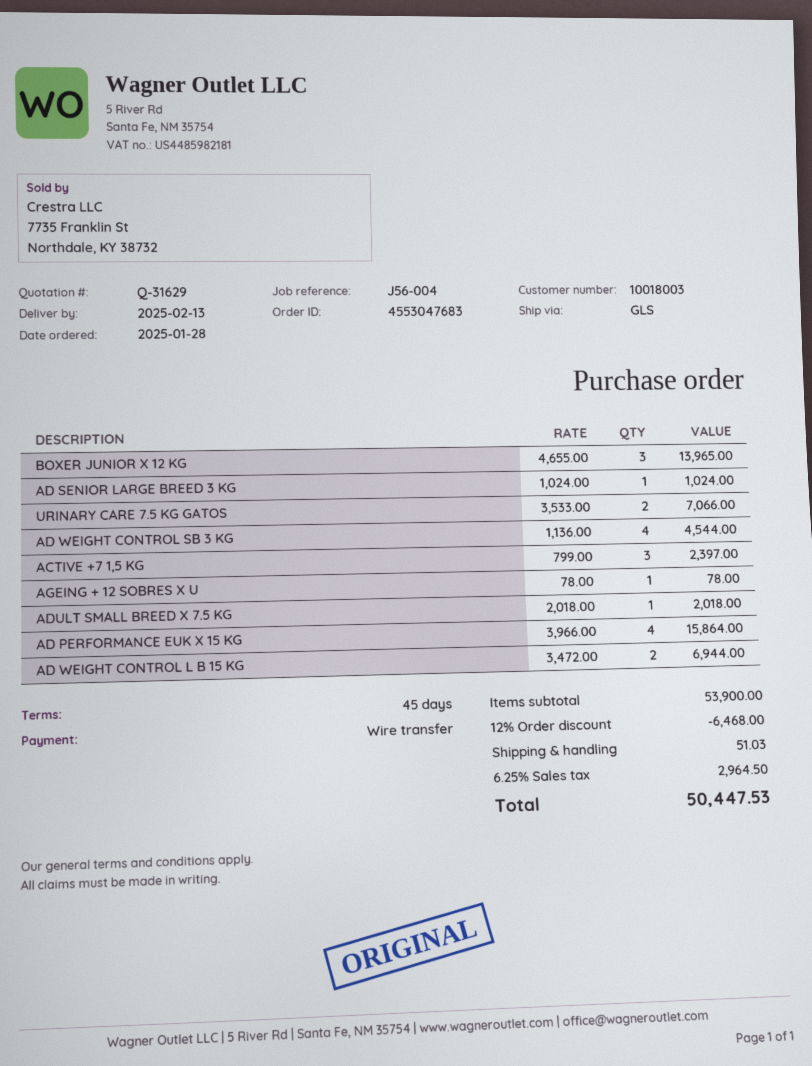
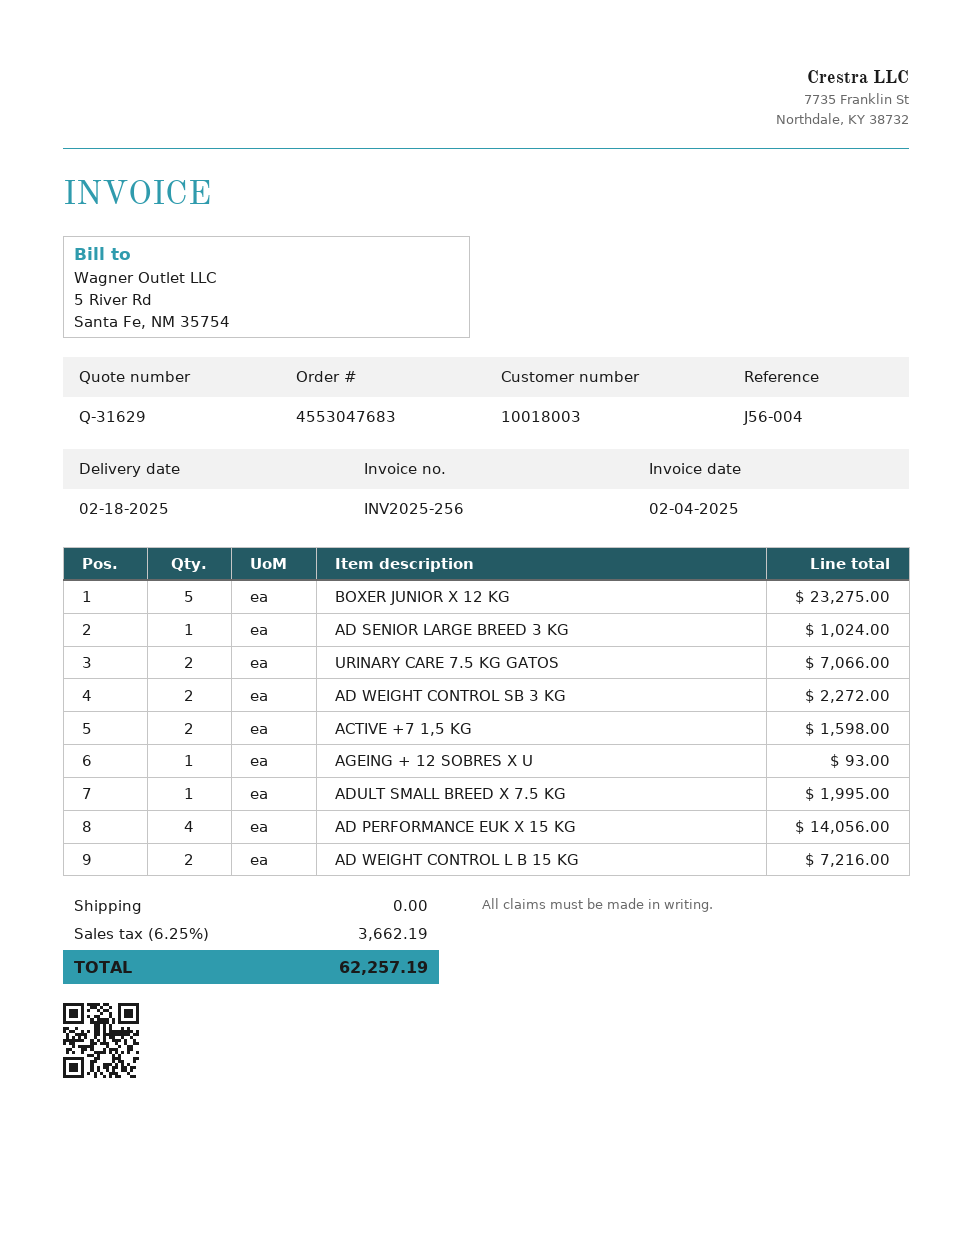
delivery date: 2025-02-13 -> 2025-02-18
BOXER JUNIOR X 12 KG: 3 for 13965.00 -> 5 for 23275.00
AD WEIGHT CONTROL SB 3 KG: 4 for 4544.00 -> 2 for 2272.00
ACTIVE +7 1,5 KG: 3 for 2397.00 -> 2 for 1598.00
AGEING + 12 SOBRES X U: 1 for 78.00 -> 1 for 93.00
ADULT SMALL BREED X 7.5 KG: 1 for 2018.00 -> 1 for 1995.00
AD PERFORMANCE EUK X 15 KG: 4 for 15864.00 -> 4 for 14056.00
AD WEIGHT CONTROL L B 15 KG: 2 for 6944.00 -> 2 for 7216.00
discount: 12% = 6468.00 -> none
shipping: 51.03 -> 0.00
tax: 6.25% = 2964.50 -> 6.25% = 3662.19
total: 50447.53 -> 62257.19

